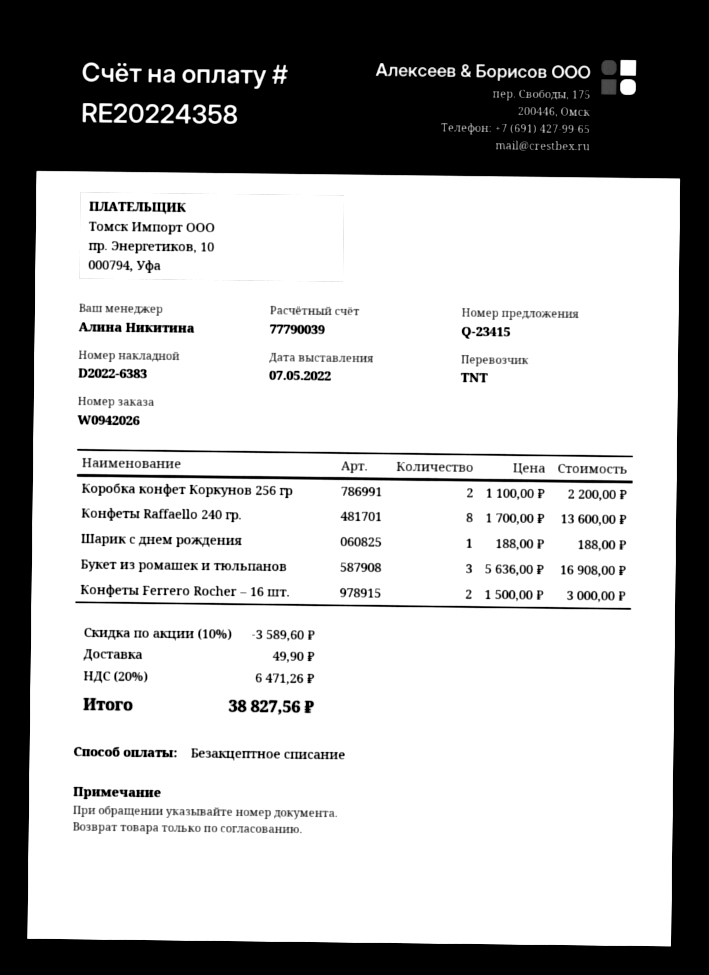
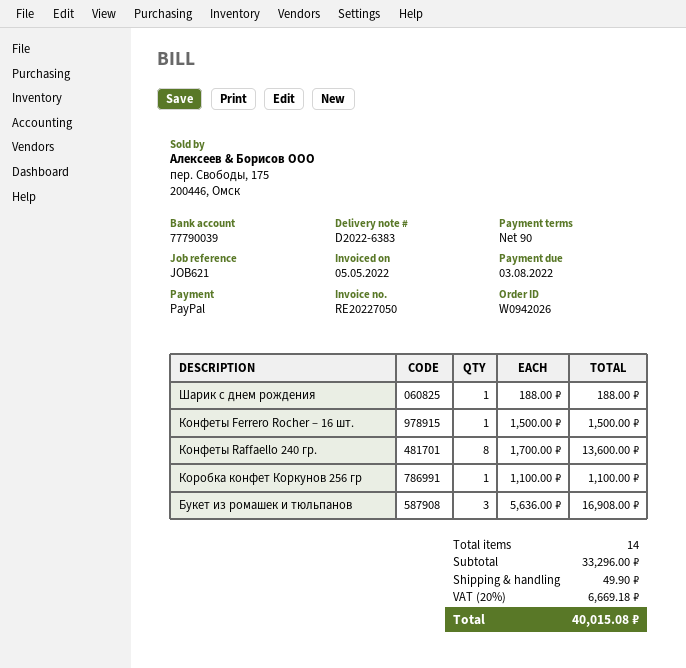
invoice number: RE20224358 -> RE20227050
invoice date: 2022-05-07 -> 2022-05-05
payment method: direct debit -> PayPal
Коробка конфет Коркунов 256 гр: 2 x 1100.00 = 2200.00 -> 1 x 1100.00 = 1100.00
Конфеты Ferrero Rocher – 16 шт.: 2 x 1500.00 = 3000.00 -> 1 x 1500.00 = 1500.00
discount: 10% = 3589.60 -> none
tax: 20% = 6471.26 -> 20% = 6669.18
total: 38827.56 -> 40015.08

